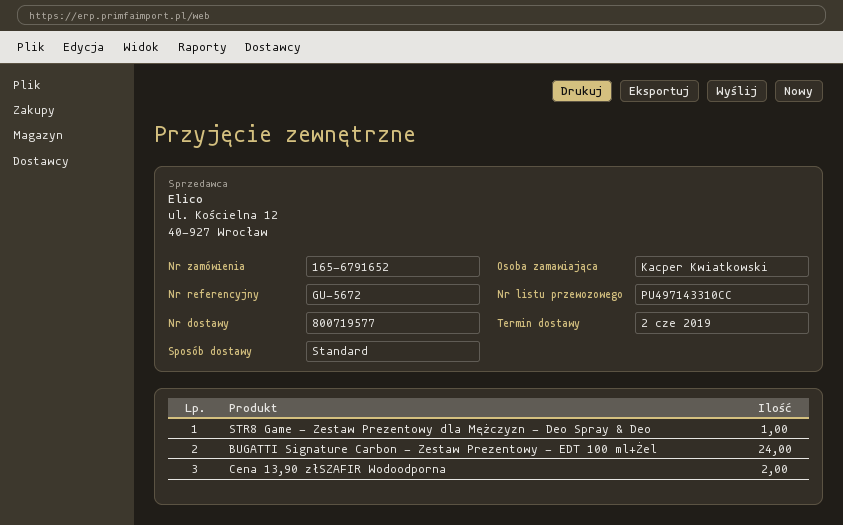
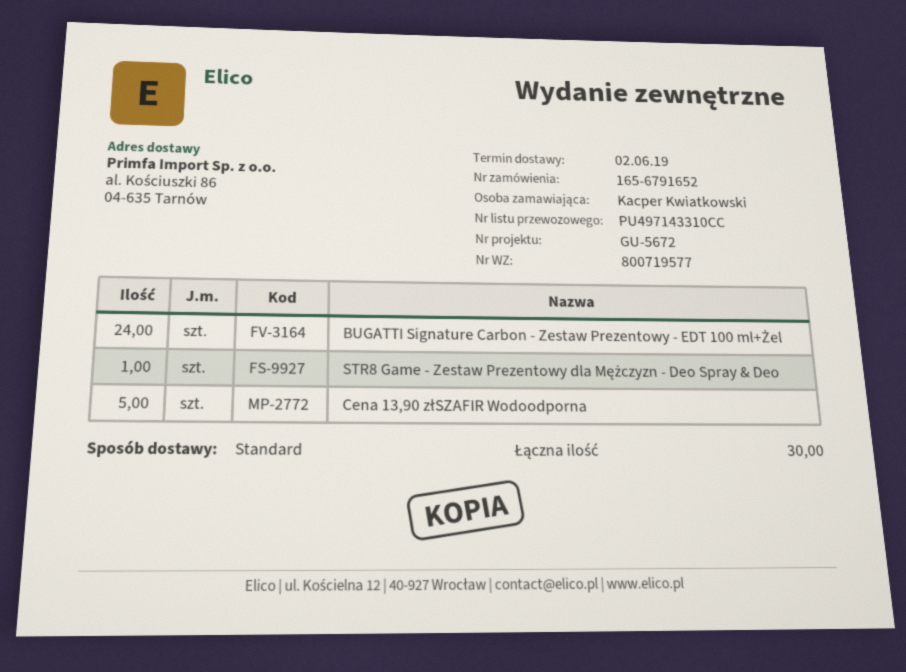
Cena 13,90 złSZAFIR Wodoodporna: 2 -> 5

